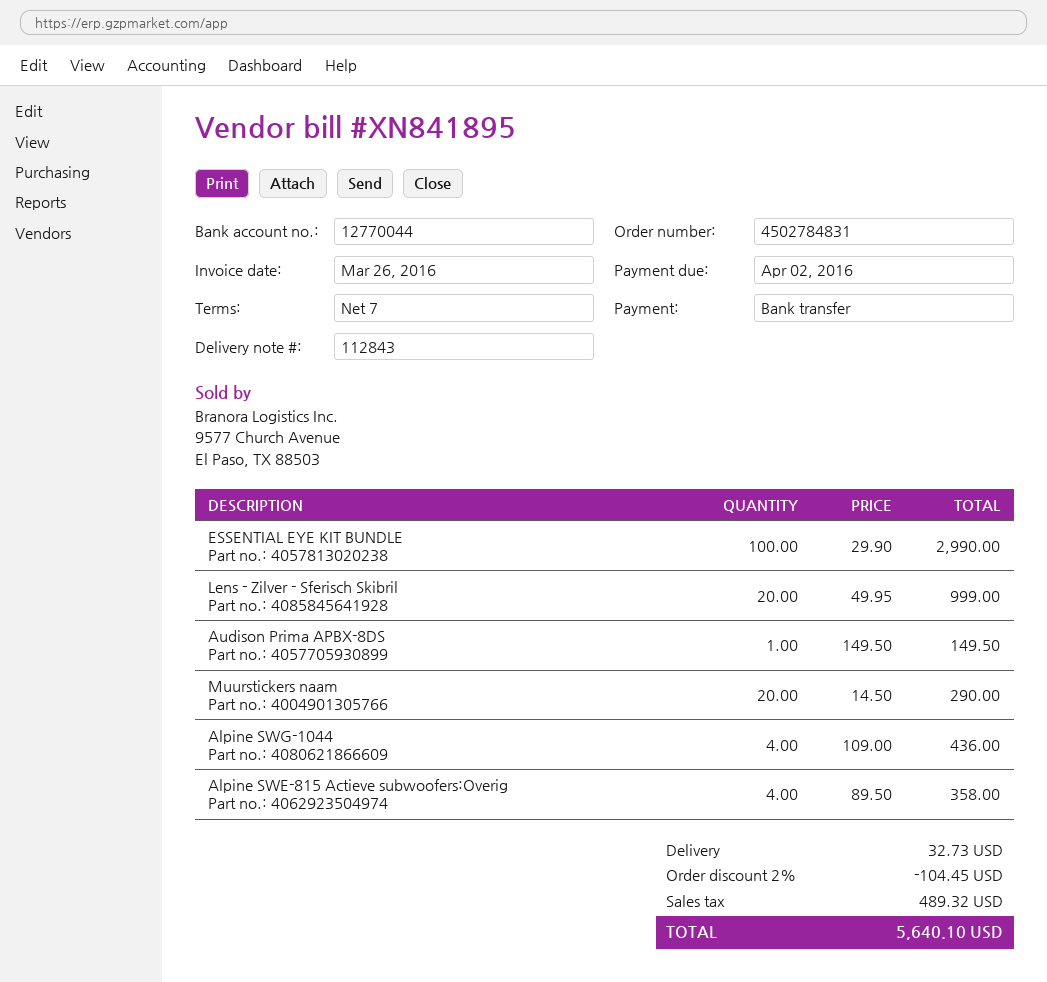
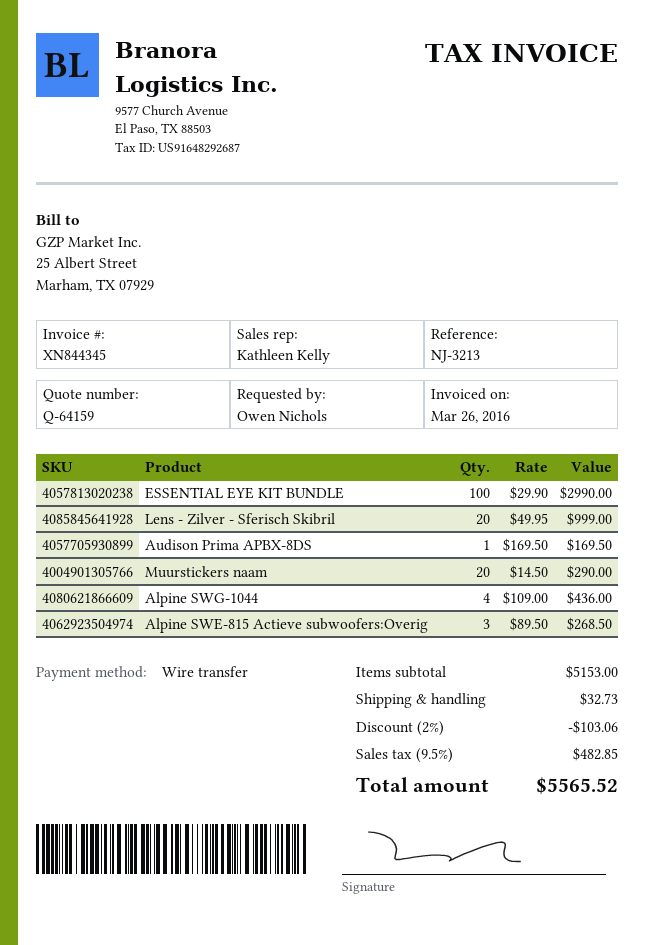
invoice number: XN841895 -> XN844345
Audison Prima APBX-8DS: 1 x 149.50 = 149.50 -> 1 x 169.50 = 169.50
Alpine SWE-815 Actieve subwoofers:Overig: 4 x 89.50 = 358.00 -> 3 x 89.50 = 268.50
discount: 2% = 104.45 -> 2% = 103.06
tax: 489.32 -> 482.85
total: 5640.10 -> 5565.52

